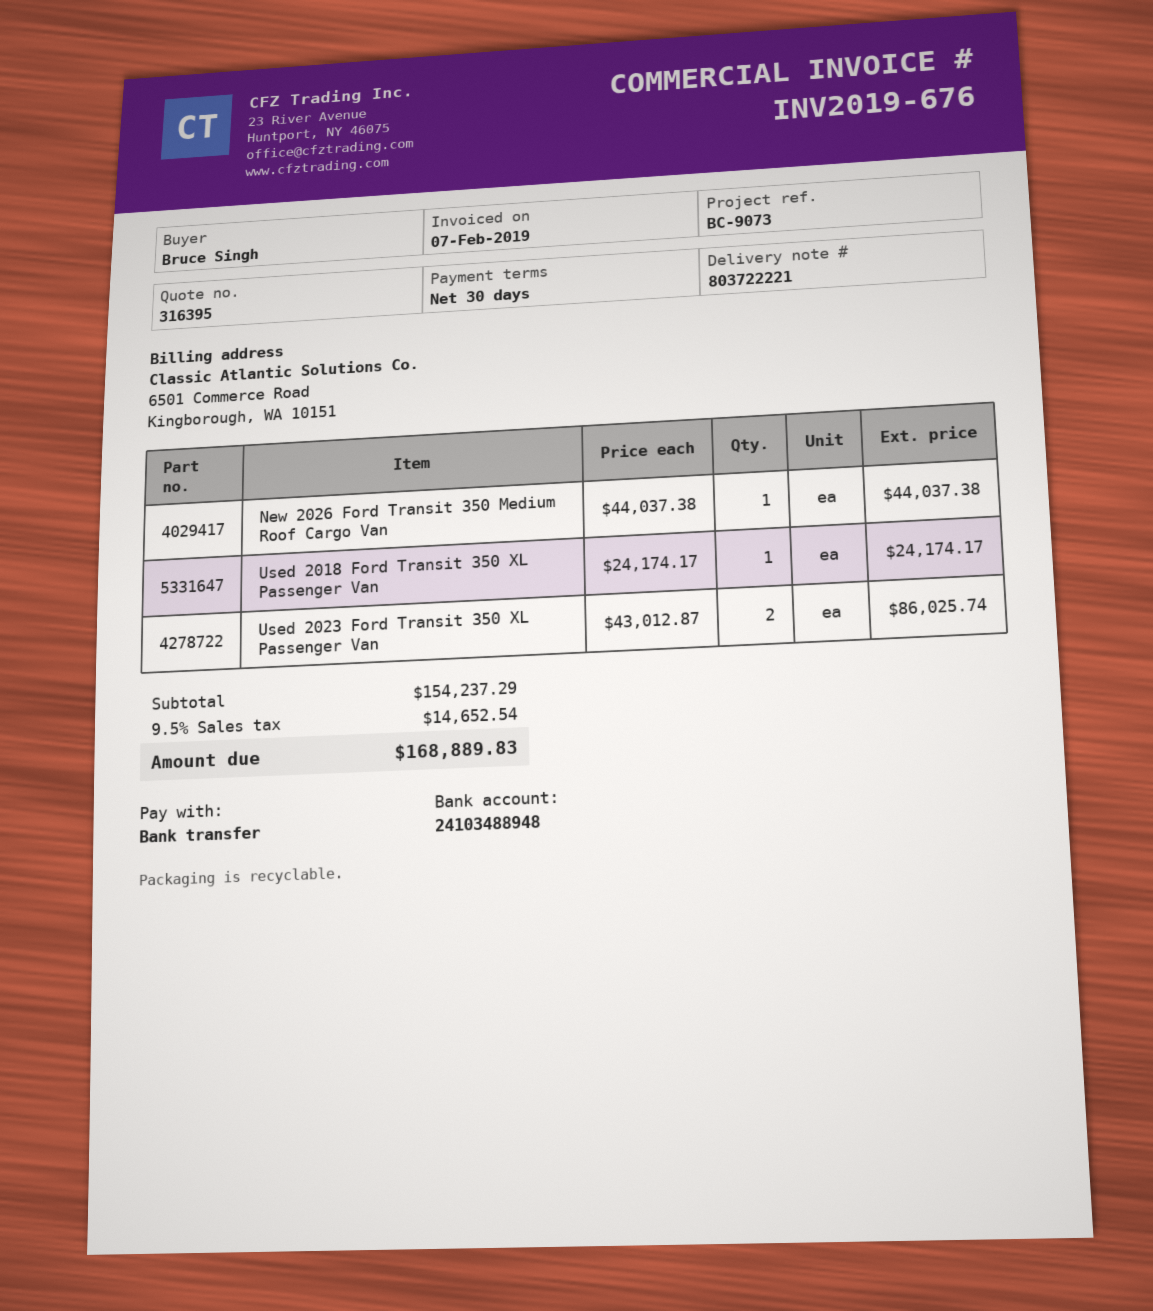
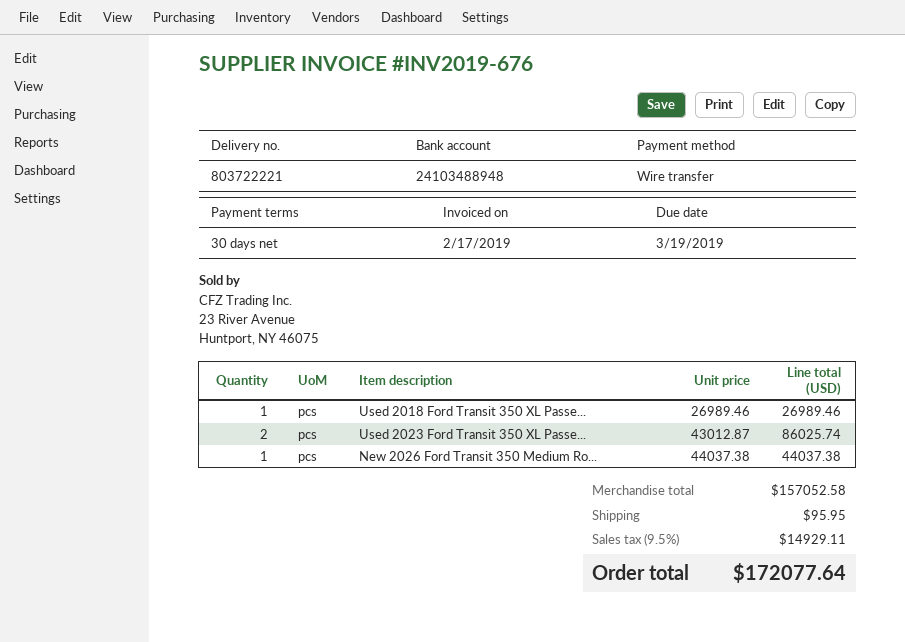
invoice date: 2019-02-07 -> 2019-02-17
Used 2018 Ford Transit 350 XL Passenger Van: 1 x 24174.17 = 24174.17 -> 1 x 26989.46 = 26989.46
subtotal: 154237.29 -> 157052.58
shipping: none -> 95.95
tax: 9.5% = 14652.54 -> 9.5% = 14929.11
total: 168889.83 -> 172077.64

